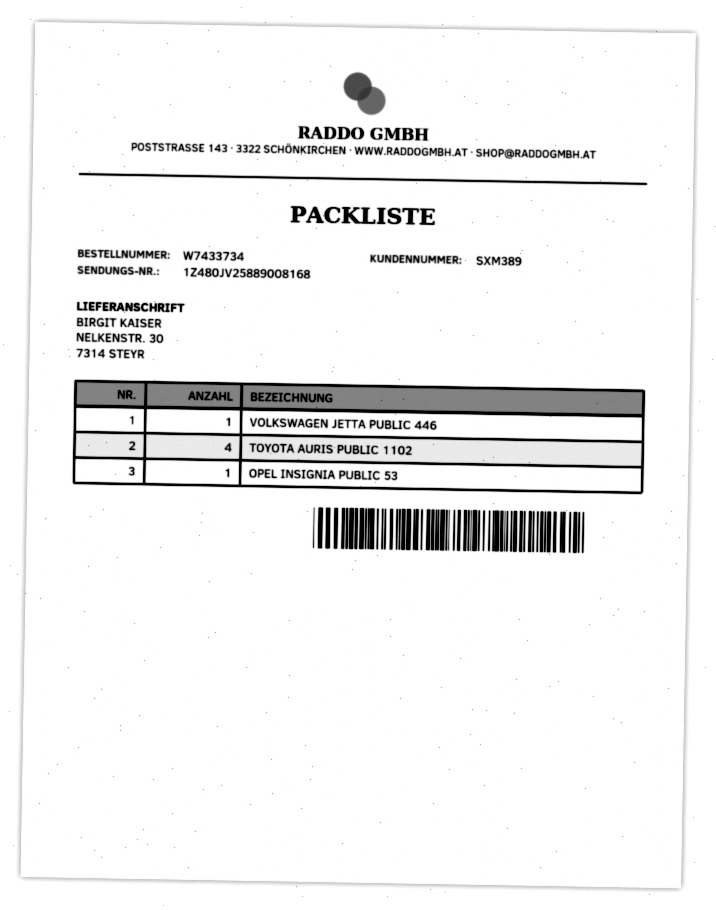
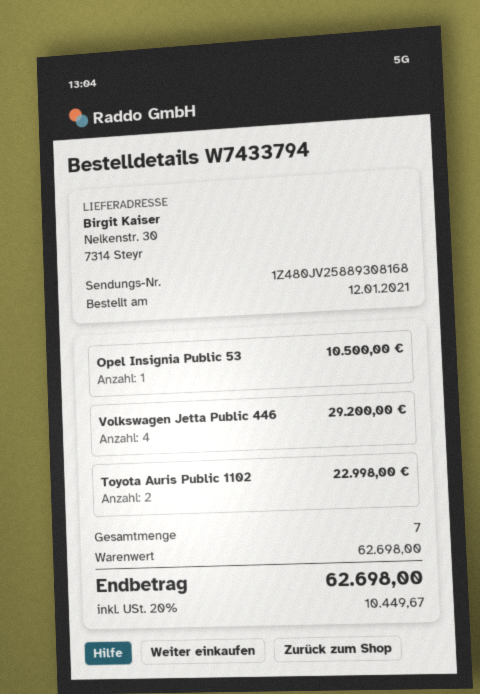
order number: W7433734 -> W7433794
tracking number: 1Z480JV25889008168 -> 1Z480JV25889308168
VOLKSWAGEN JETTA PUBLIC 446: 1 -> 4
TOYOTA AURIS PUBLIC 1102: 4 -> 2

